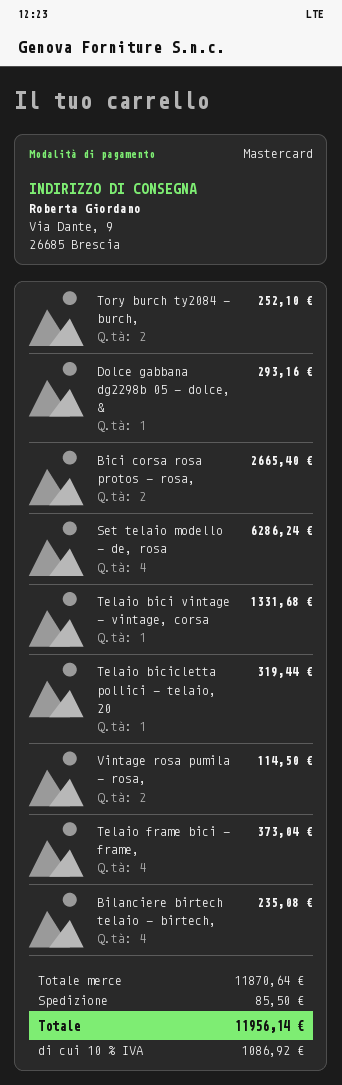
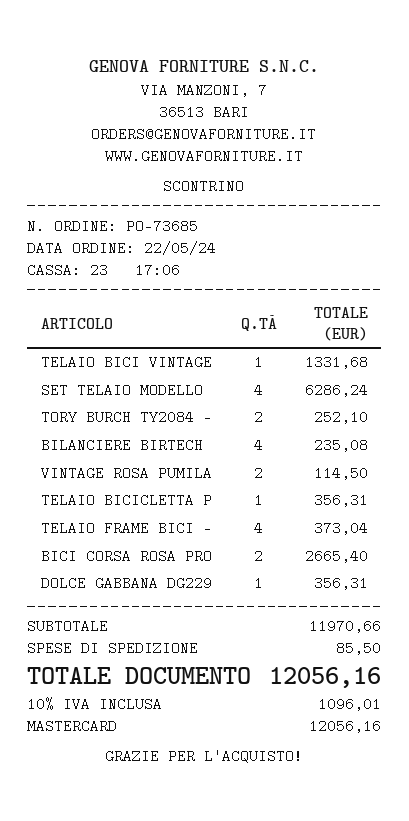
Dolce gabbana dg2298b 05 - dolce, &: 1 for 293.16 -> 1 for 356.31
Telaio bicicletta pollici - telaio, 20: 1 for 319.44 -> 1 for 356.31
subtotal: 11870.64 -> 11970.66
tax: 10% = 1086.92 -> 10% = 1096.01
total: 11956.14 -> 12056.16

